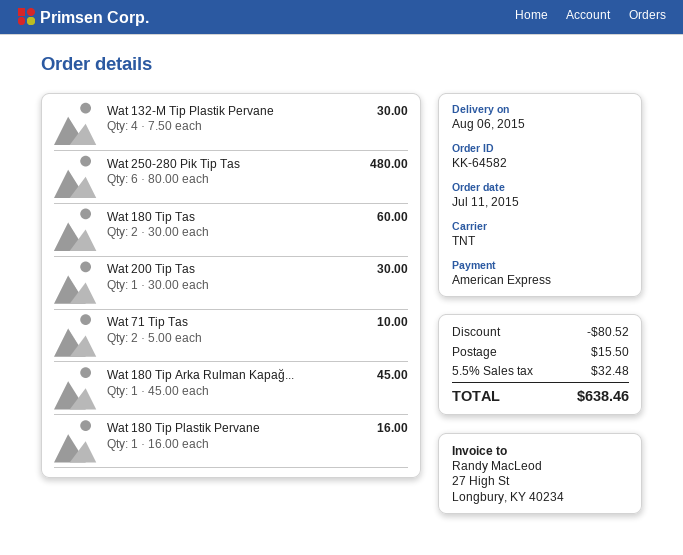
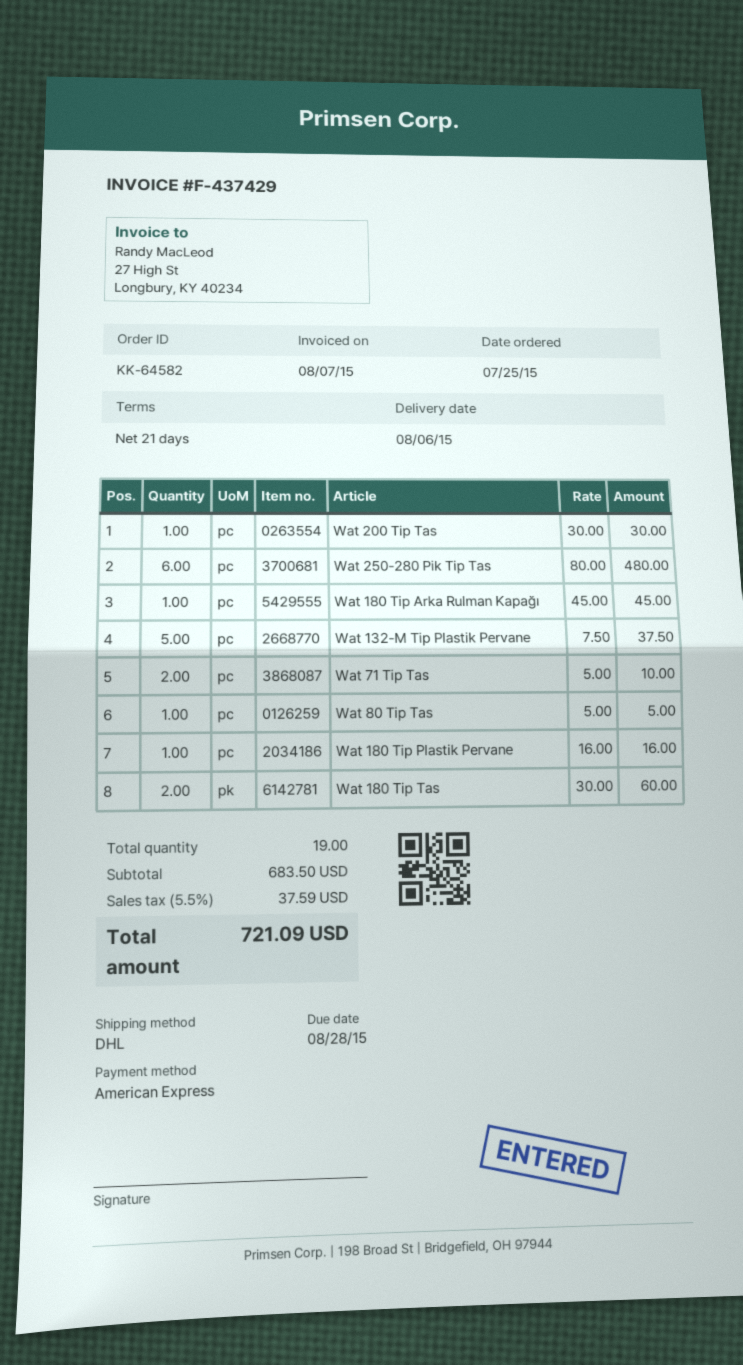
order date: 2015-07-11 -> 2015-07-25
shipping method: TNT -> DHL
Wat 132-M Tip Plastik Pervane: 4 x 7.50 = 30.00 -> 5 x 7.50 = 37.50
Wat 80 Tip Tas: none -> 1 x 5.00 = 5.00
discount: 80.52 -> none
shipping: 15.50 -> none
tax: 5.5% = 32.48 -> 5.5% = 37.59
total: 638.46 -> 721.09

